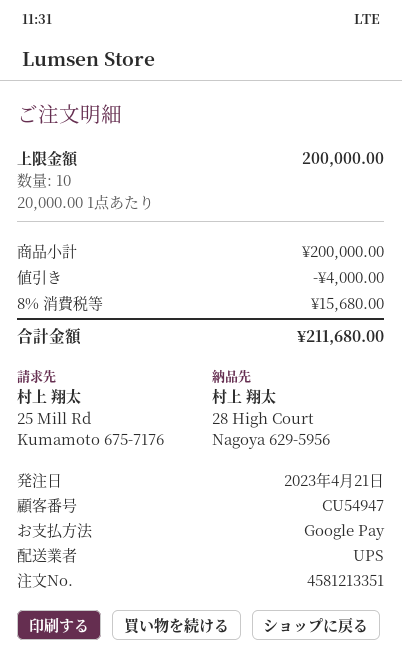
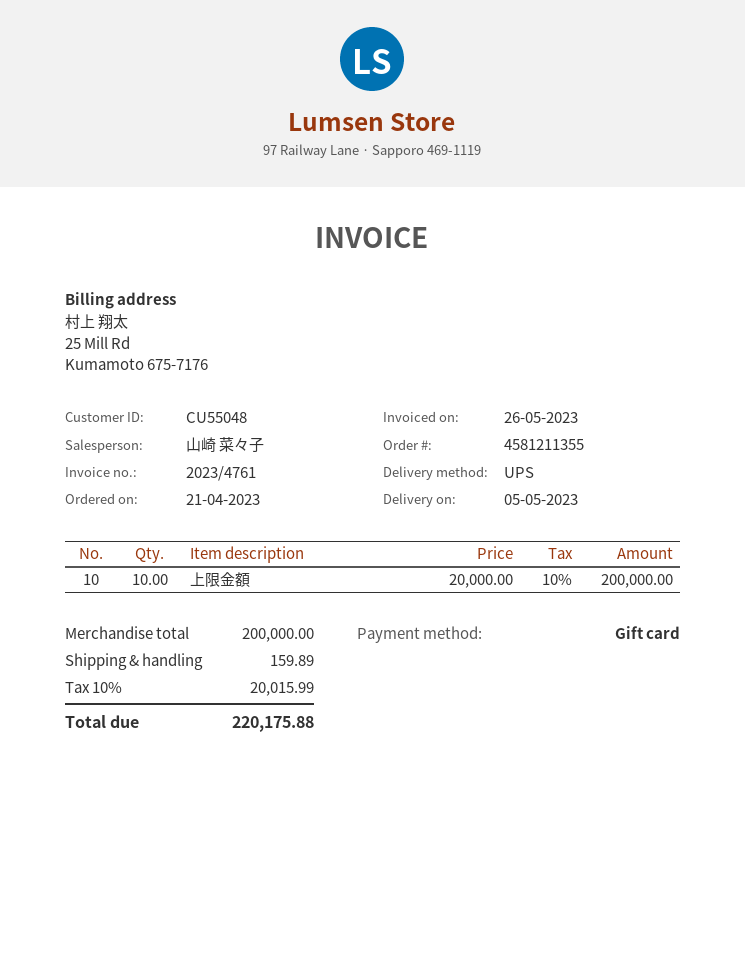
order number: 4581213351 -> 4581211355
customer number: CU54947 -> CU55048
payment method: Google Pay -> gift card
discount: 4000.00 -> none
shipping: none -> 159.89
tax: 8% = 15680.00 -> 10% = 20015.99
total: 211680.00 -> 220175.88

